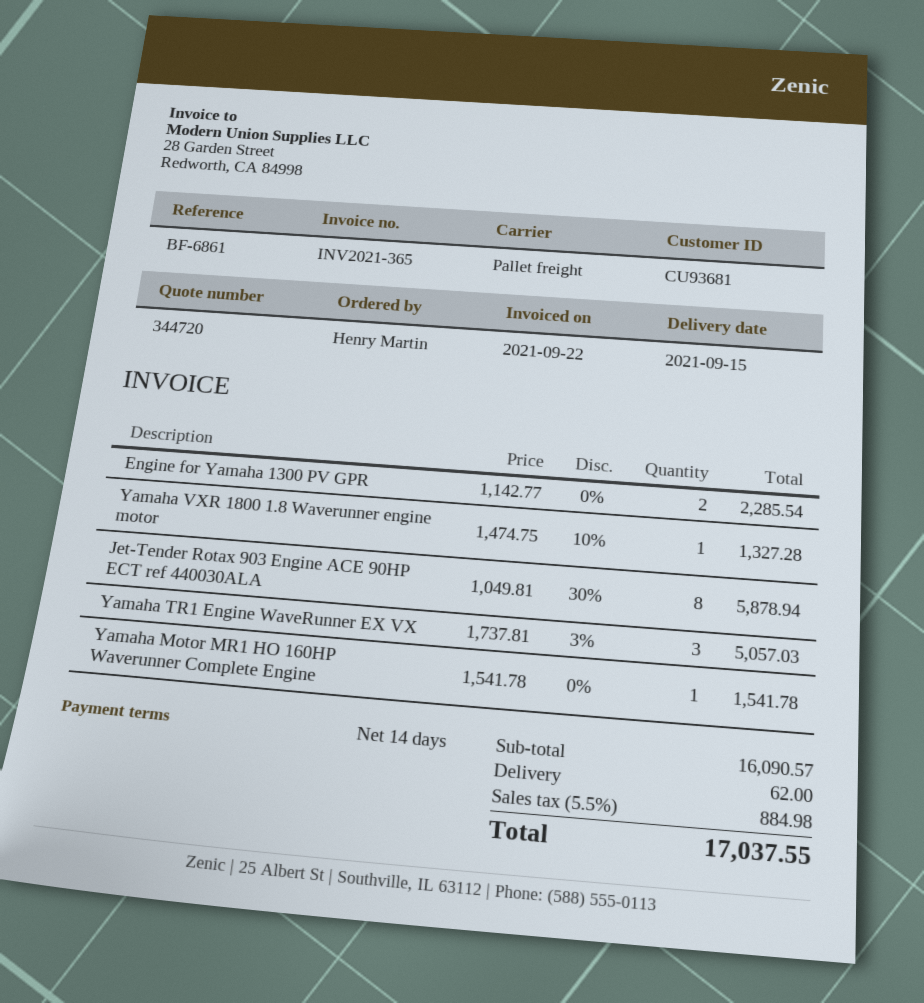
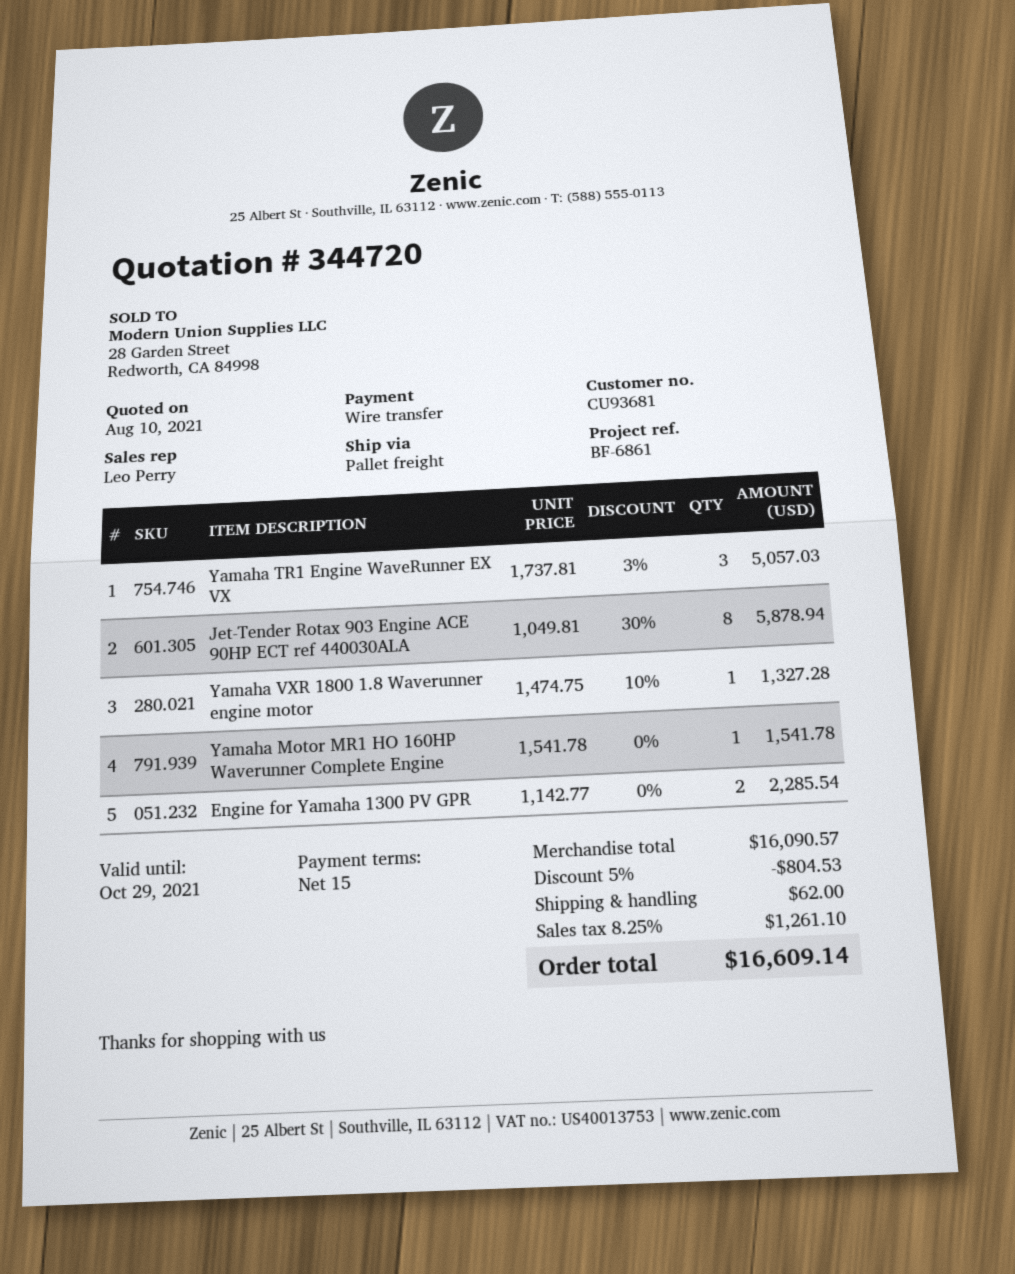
payment terms: 14 days -> 15 days
discount: none -> 5% = 804.53
tax: 5.5% = 884.98 -> 8.25% = 1261.10
total: 17037.55 -> 16609.14

